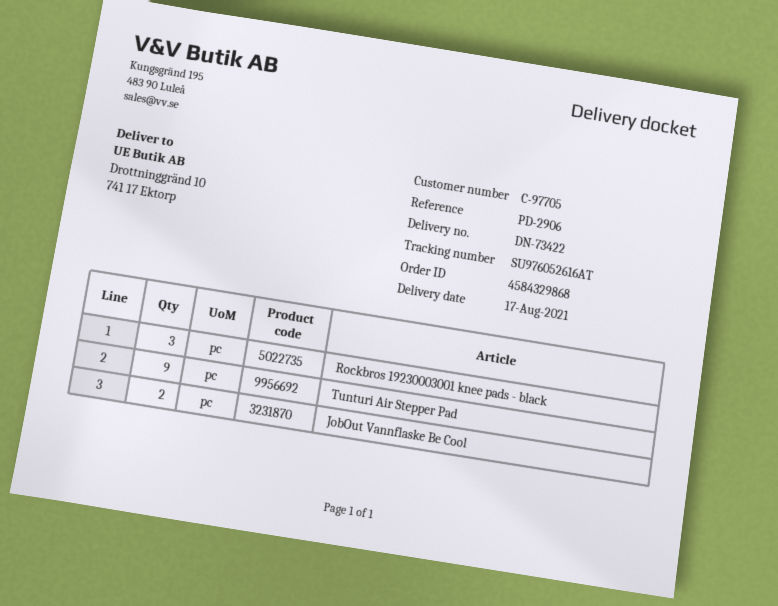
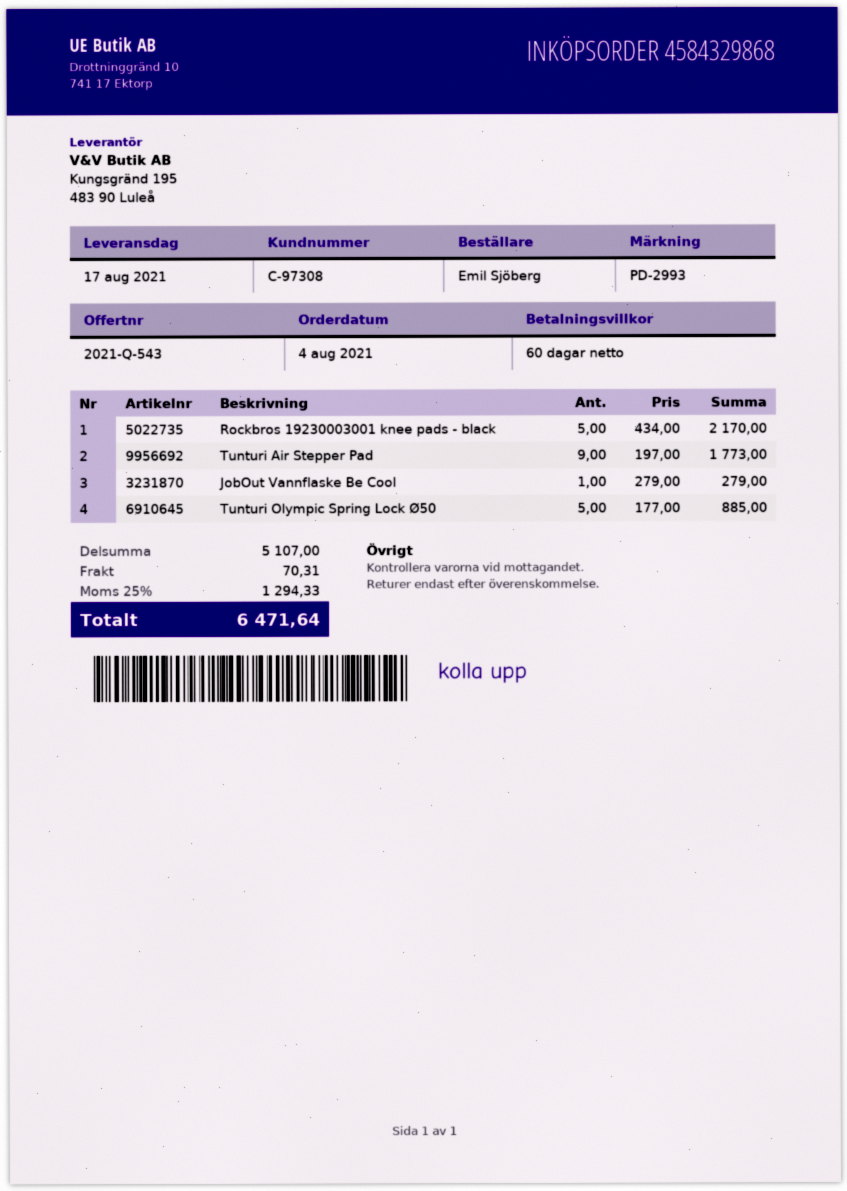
customer number: C-97705 -> C-97308
reference: PD-2906 -> PD-2993
Rockbros 19230003001 knee pads - black: 3 -> 5
JobOut Vannflaske Be Cool: 2 -> 1
Tunturi Olympic Spring Lock Ø50: none -> 5

